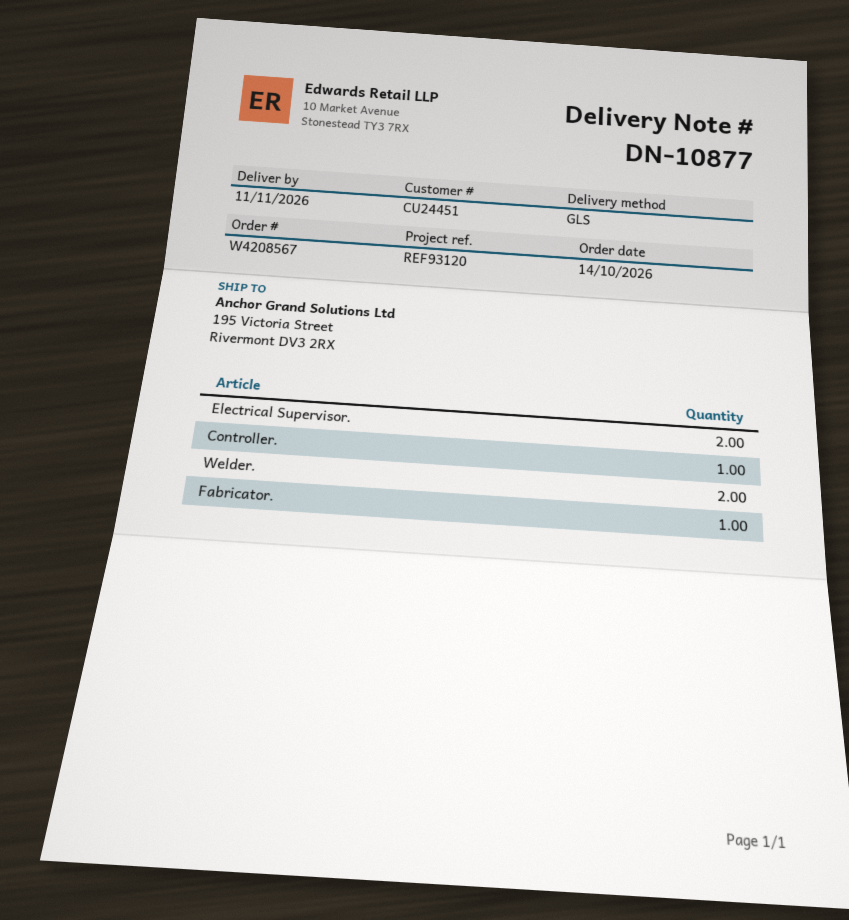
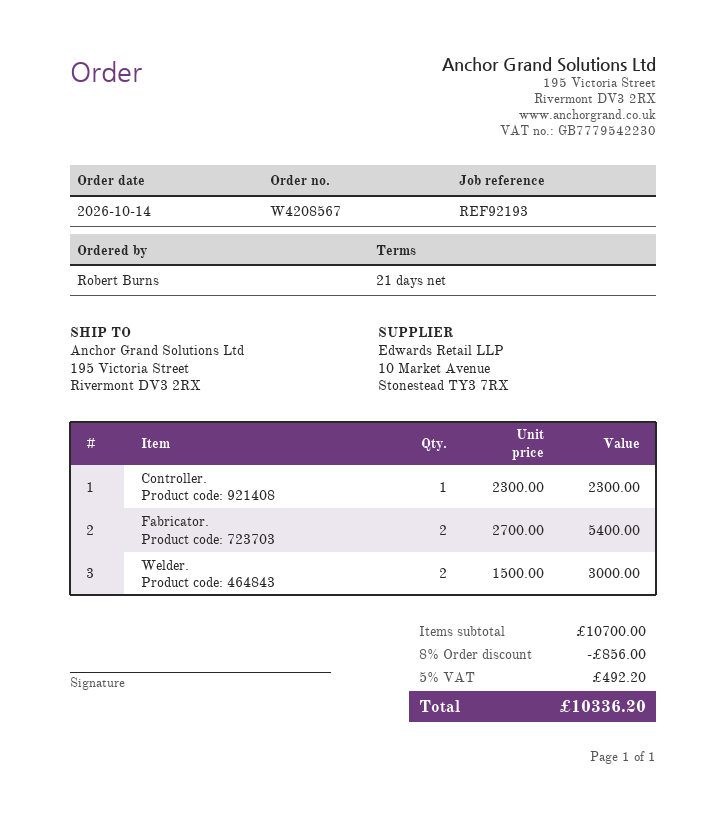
reference: REF93120 -> REF92193
Electrical Supervisor.: 2 -> none
Fabricator.: 1 -> 2

